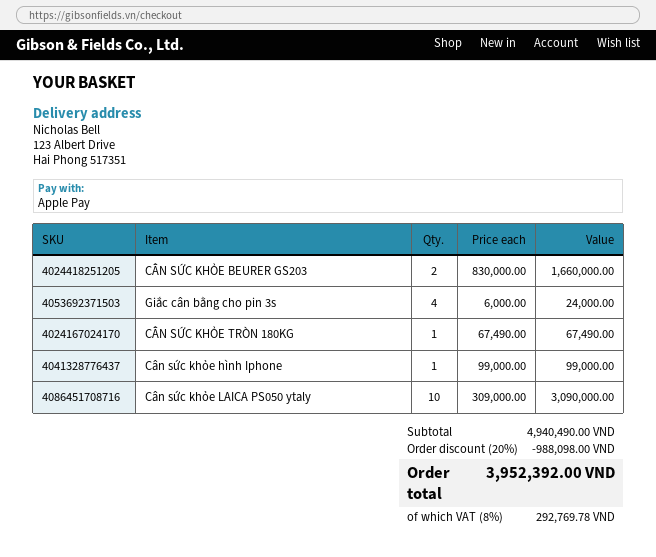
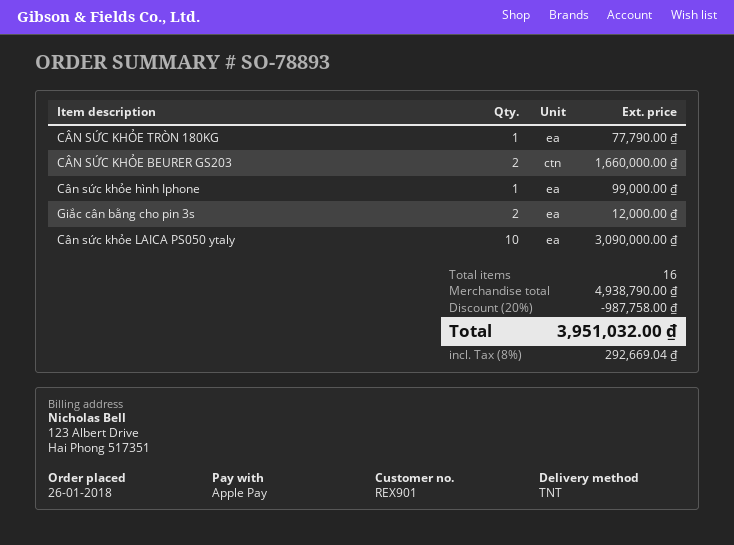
Giắc cân bằng cho pin 3s: 4 for 24000.00 -> 2 for 12000.00
CÂN SỨC KHỎE TRÒN 180KG: 1 for 67490.00 -> 1 for 77790.00
subtotal: 4940490.00 -> 4938790.00
discount: 20% = 988098.00 -> 20% = 987758.00
tax: 8% = 292769.78 -> 8% = 292669.04
total: 3952392.00 -> 3951032.00

